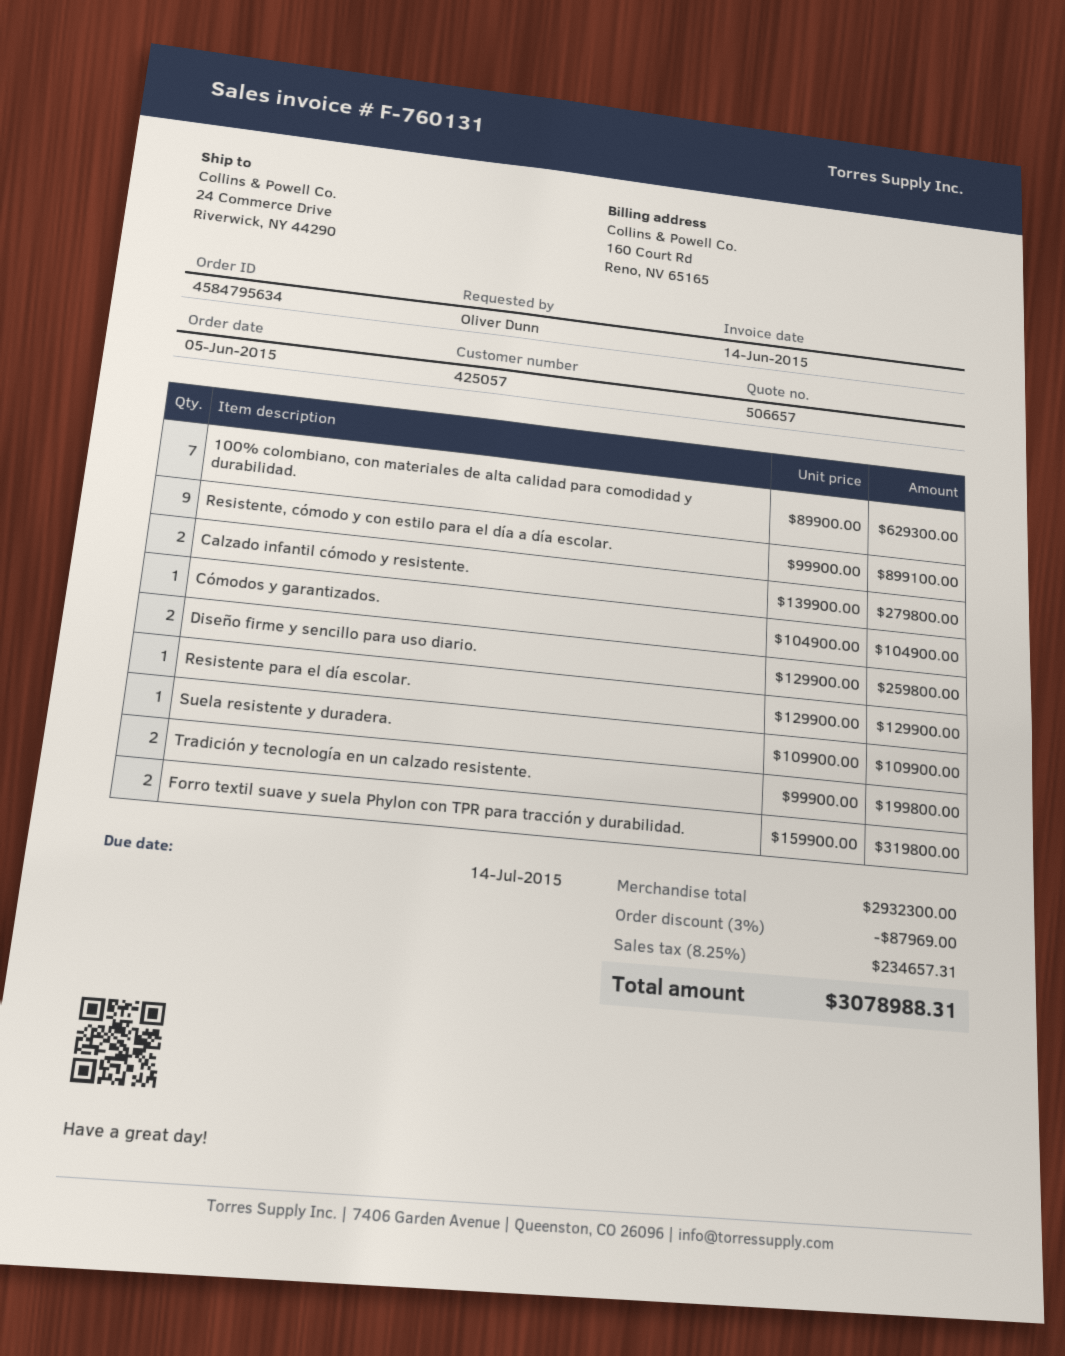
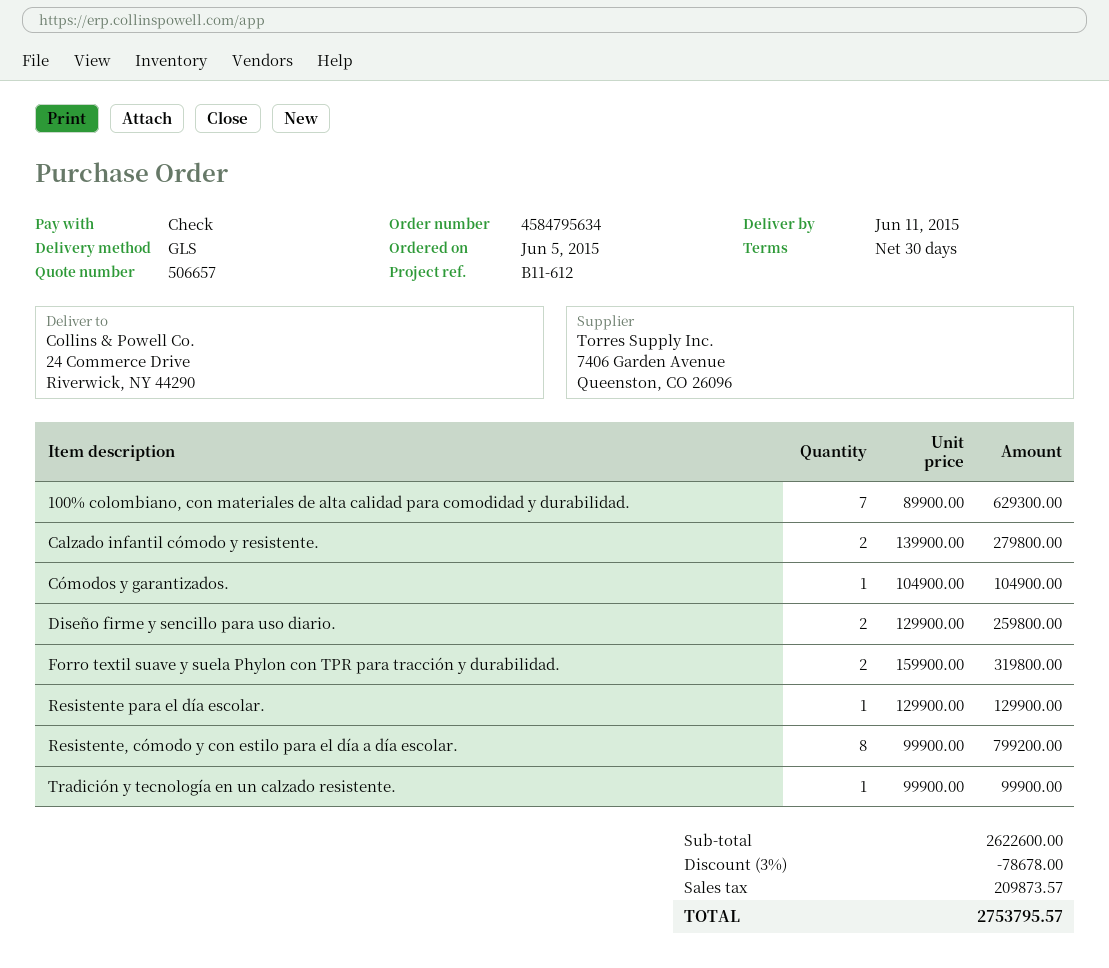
Resistente, cómodo y con estilo para el día a día escolar.: 9 x 99900.00 = 899100.00 -> 8 x 99900.00 = 799200.00
Suela resistente y duradera.: 1 x 109900.00 = 109900.00 -> none
Tradición y tecnología en un calzado resistente.: 2 x 99900.00 = 199800.00 -> 1 x 99900.00 = 99900.00
subtotal: 2932300.00 -> 2622600.00
discount: 3% = 87969.00 -> 3% = 78678.00
tax: 234657.31 -> 209873.57
total: 3078988.31 -> 2753795.57

